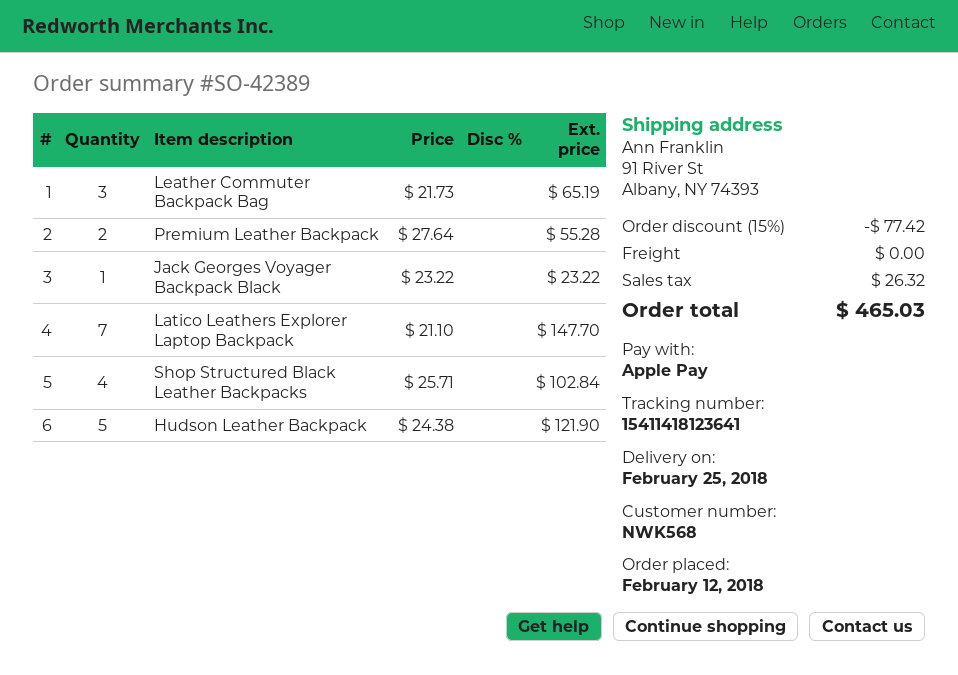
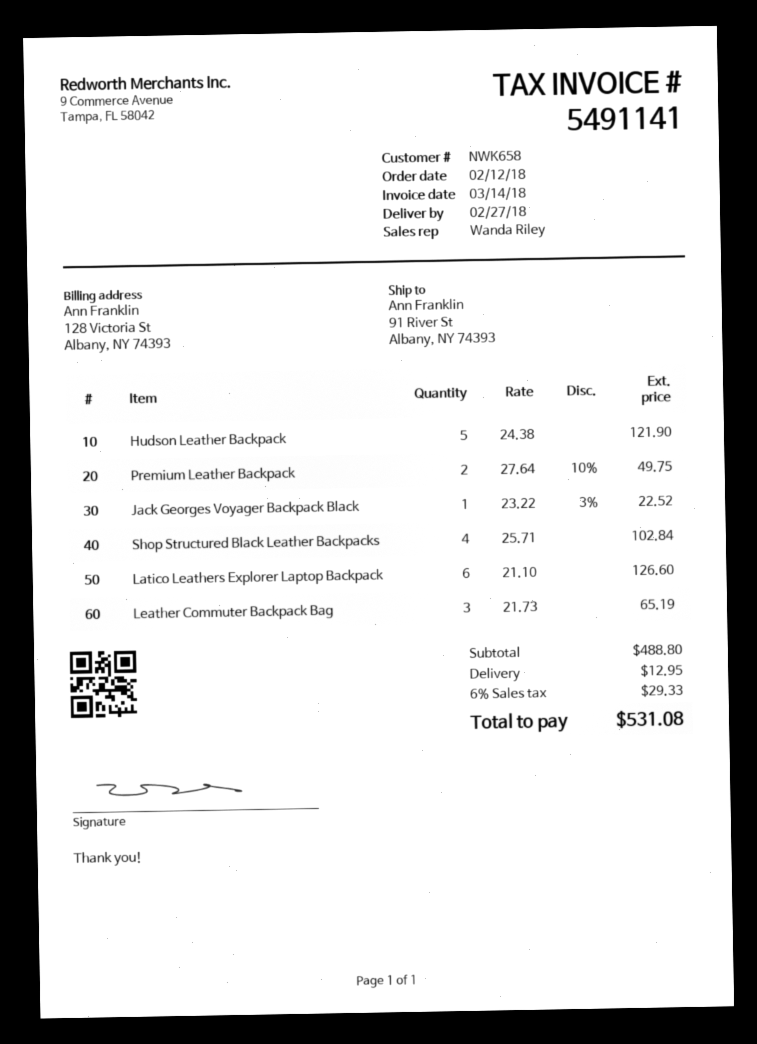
delivery date: 2018-02-25 -> 2018-02-27
customer number: NWK568 -> NWK658
Premium Leather Backpack: 2 x 27.64 = 55.28 -> 2 x 27.64 - 10% = 49.75
Jack Georges Voyager Backpack Black: 1 x 23.22 = 23.22 -> 1 x 23.22 - 3% = 22.52
Latico Leathers Explorer Laptop Backpack: 7 x 21.10 = 147.70 -> 6 x 21.10 = 126.60
discount: 15% = 77.42 -> none
shipping: 0.00 -> 12.95
tax: 26.32 -> 29.33
total: 465.03 -> 531.08

